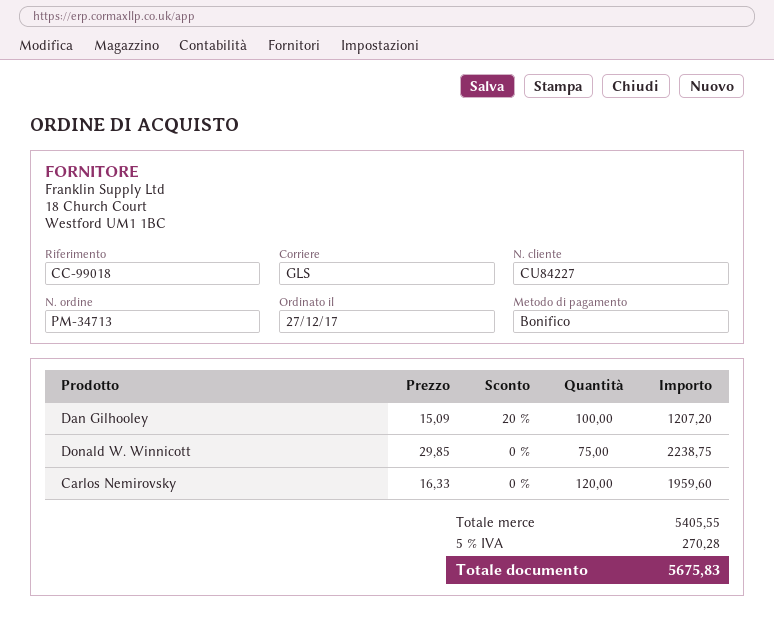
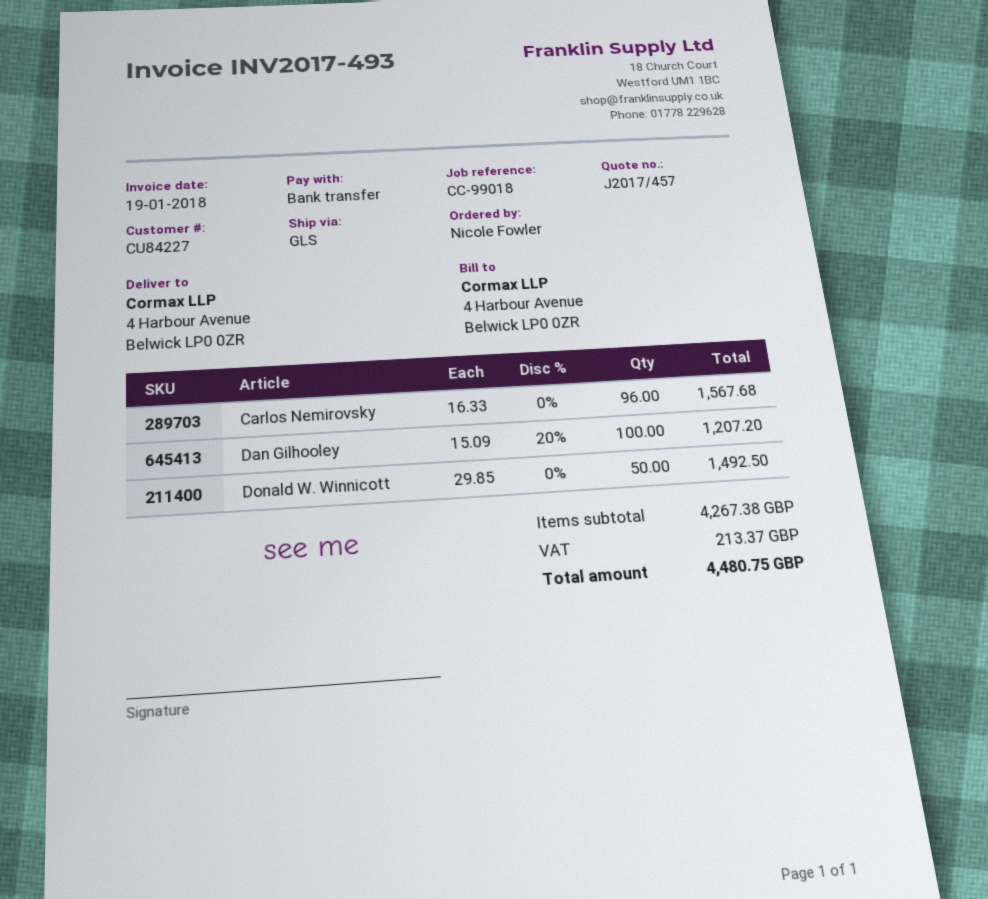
Donald W. Winnicott: 75 x 29.85 = 2238.75 -> 50 x 29.85 = 1492.50
Carlos Nemirovsky: 120 x 16.33 = 1959.60 -> 96 x 16.33 = 1567.68
subtotal: 5405.55 -> 4267.38
tax: 270.28 -> 213.37
total: 5675.83 -> 4480.75

